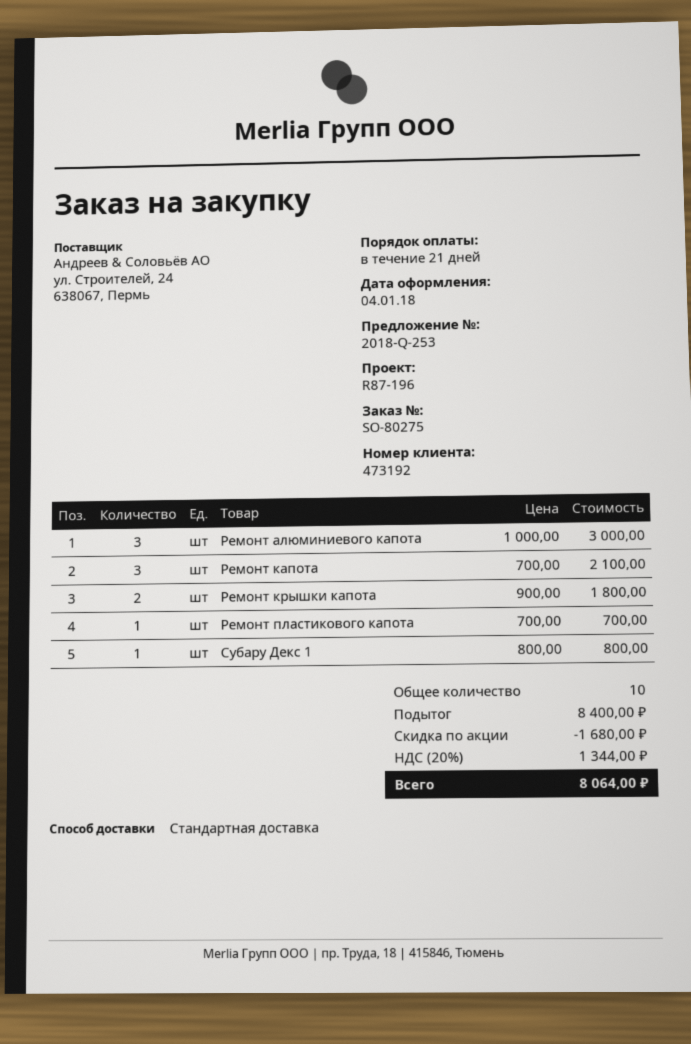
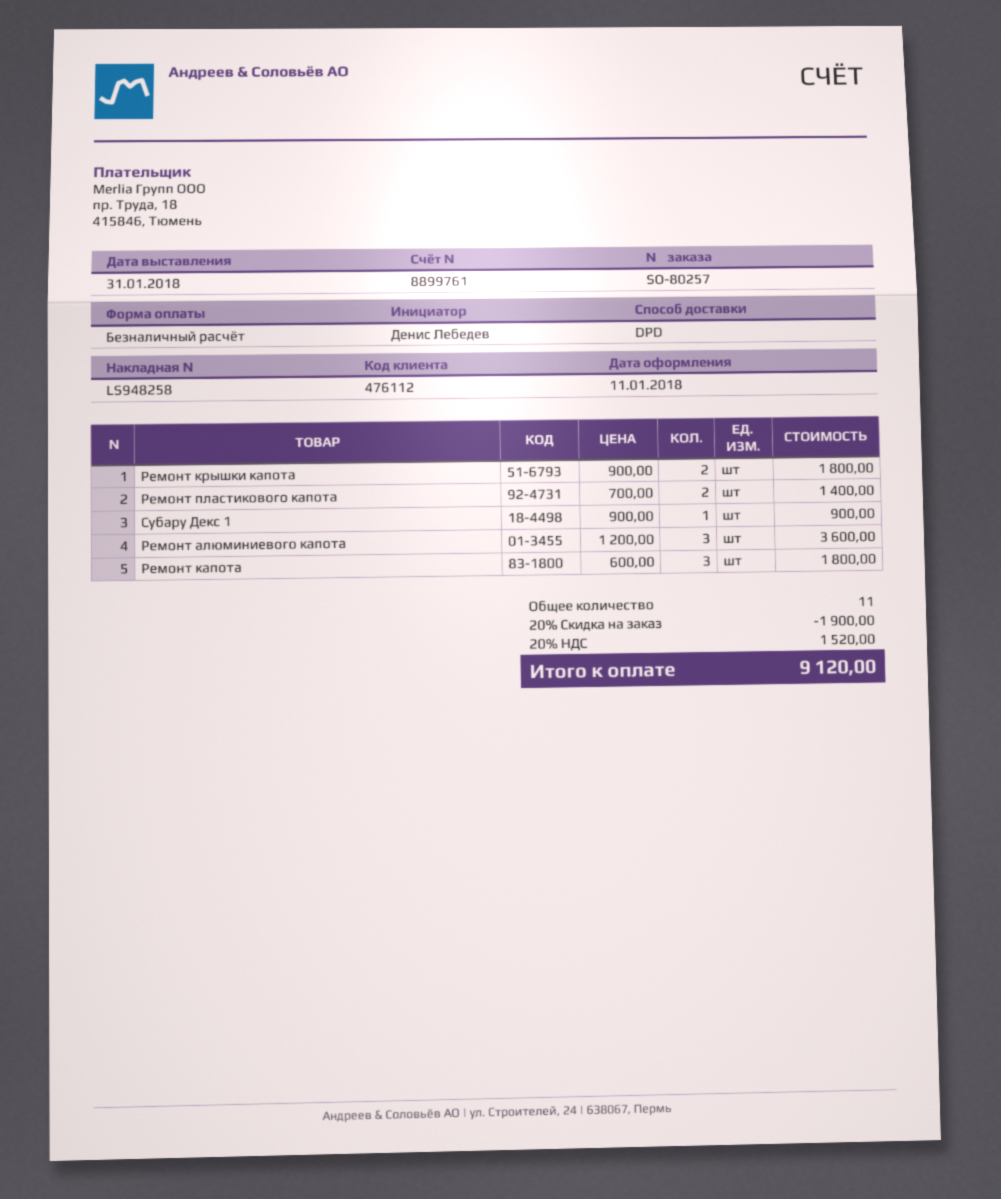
order number: SO-80275 -> SO-80257
order date: 2018-01-04 -> 2018-01-11
customer number: 473192 -> 476112
shipping method: standard -> DPD
Ремонт алюминиевого капота: 3 x 1000.00 = 3000.00 -> 3 x 1200.00 = 3600.00
Ремонт капота: 3 x 700.00 = 2100.00 -> 3 x 600.00 = 1800.00
Ремонт пластикового капота: 1 x 700.00 = 700.00 -> 2 x 700.00 = 1400.00
Субару Декс 1: 1 x 800.00 = 800.00 -> 1 x 900.00 = 900.00
total quantity: 10 -> 11
discount: 1680.00 -> 1900.00
tax: 20% = 1344.00 -> 20% = 1520.00
total: 8064.00 -> 9120.00

